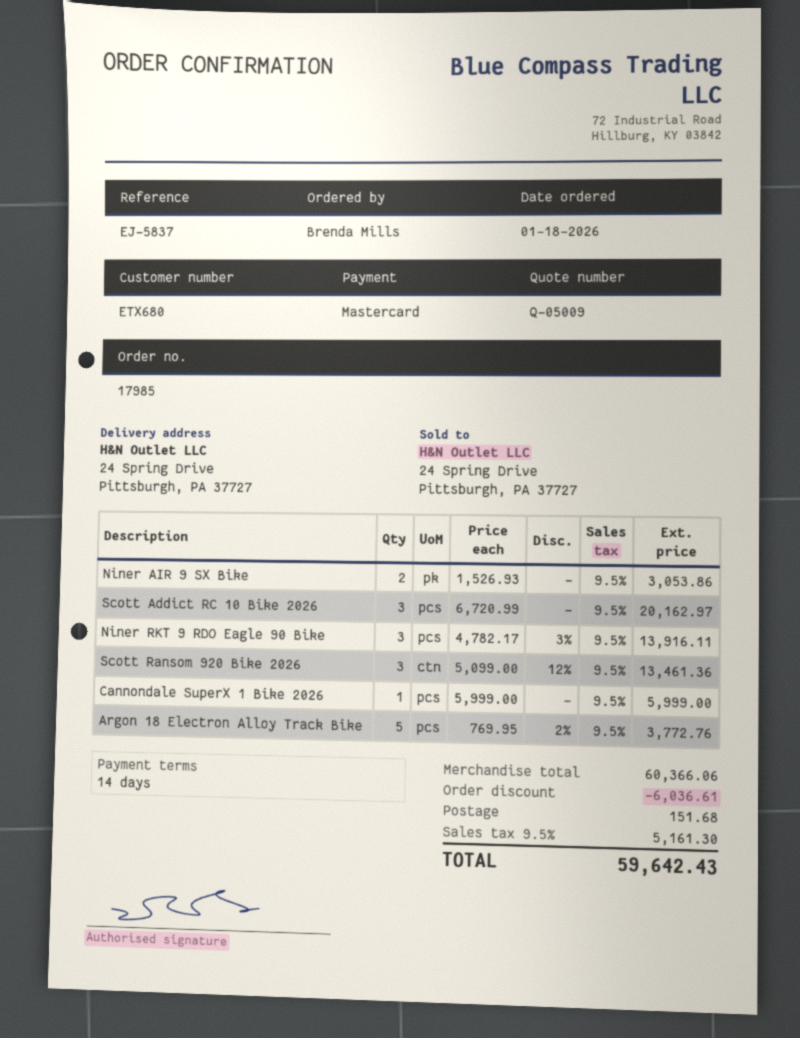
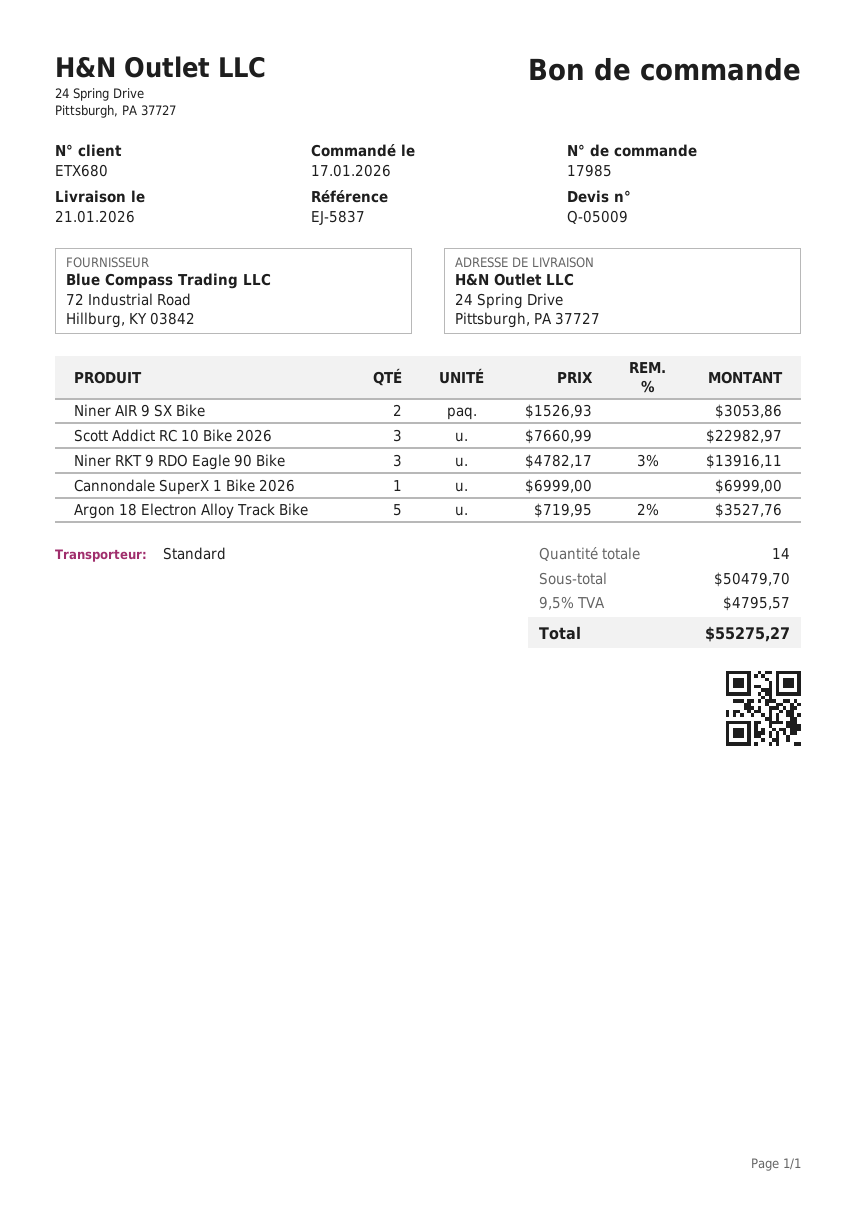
order date: 2026-01-18 -> 2026-01-17
Scott Addict RC 10 Bike 2026: 3 x 6720.99 = 20162.97 -> 3 x 7660.99 = 22982.97
Scott Ransom 920 Bike 2026: 3 x 5099.00 - 12% = 13461.36 -> none
Cannondale SuperX 1 Bike 2026: 1 x 5999.00 = 5999.00 -> 1 x 6999.00 = 6999.00
Argon 18 Electron Alloy Track Bike: 5 x 769.95 - 2% = 3772.76 -> 5 x 719.95 - 2% = 3527.76
subtotal: 60366.06 -> 50479.70
discount: 6036.61 -> none
shipping: 151.68 -> none
tax: 9.5% = 5161.30 -> 9.5% = 4795.57
total: 59642.43 -> 55275.27

